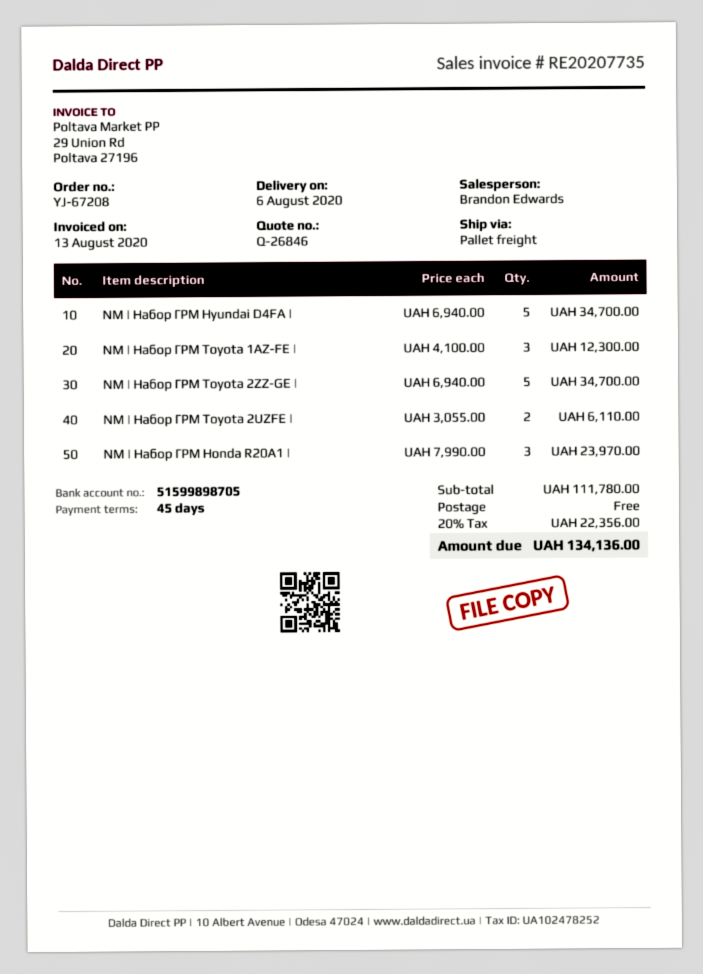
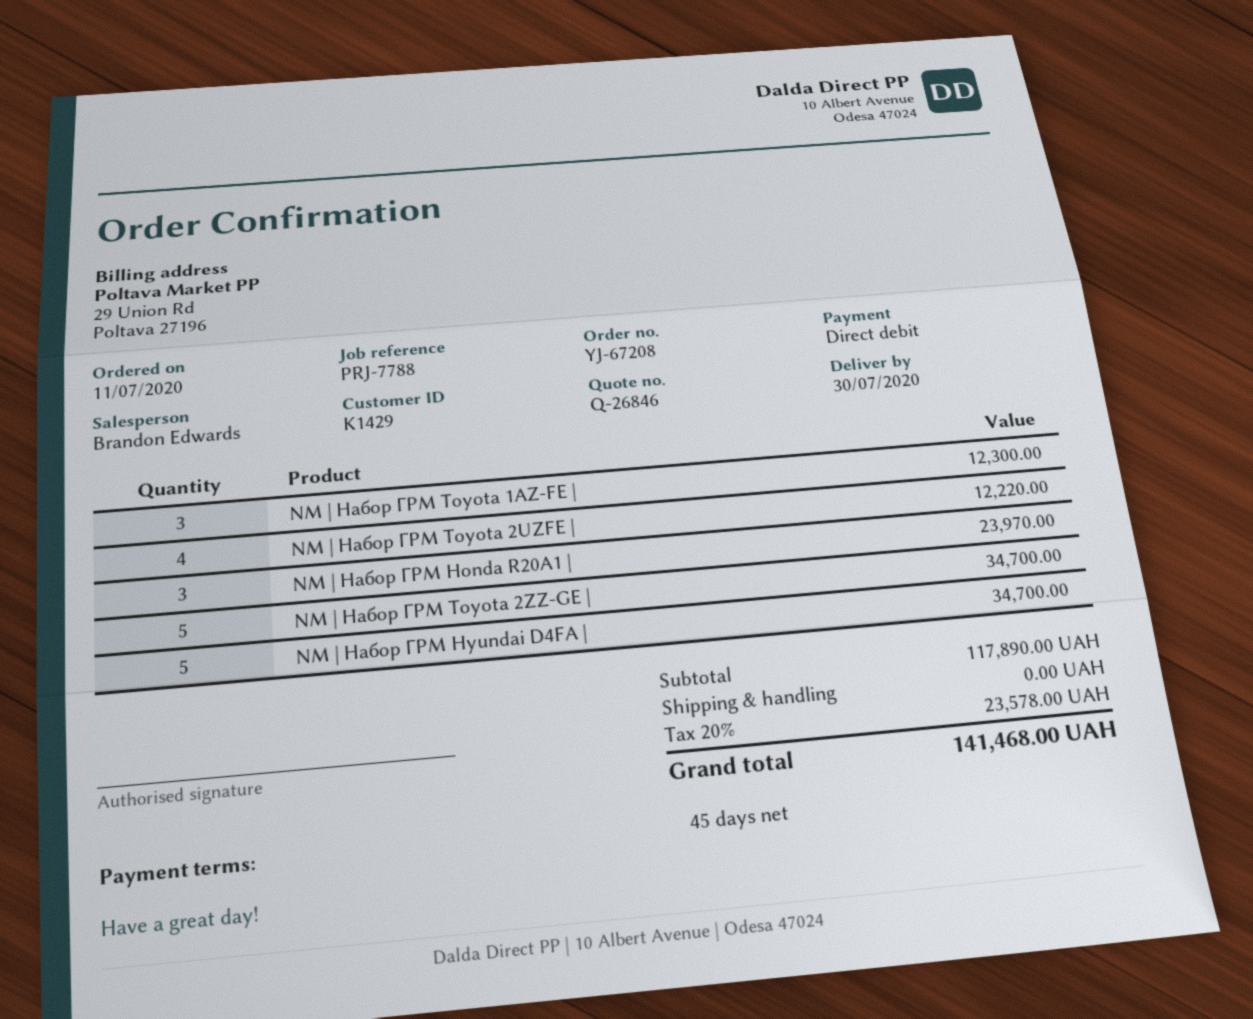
delivery date: 2020-08-06 -> 2020-07-30
NM | Набор ГРМ Toyota 2UZFE |: 2 for 6110.00 -> 4 for 12220.00
subtotal: 111780.00 -> 117890.00
tax: 20% = 22356.00 -> 20% = 23578.00
total: 134136.00 -> 141468.00

